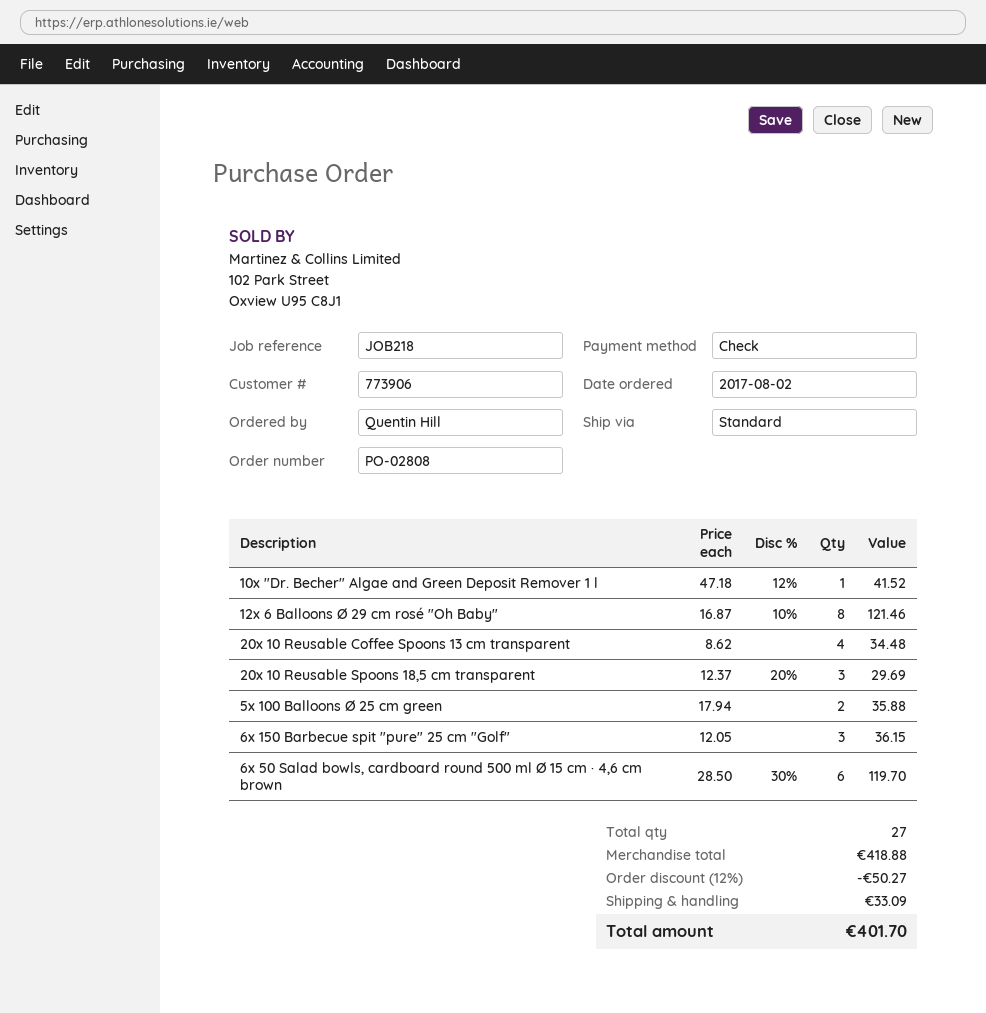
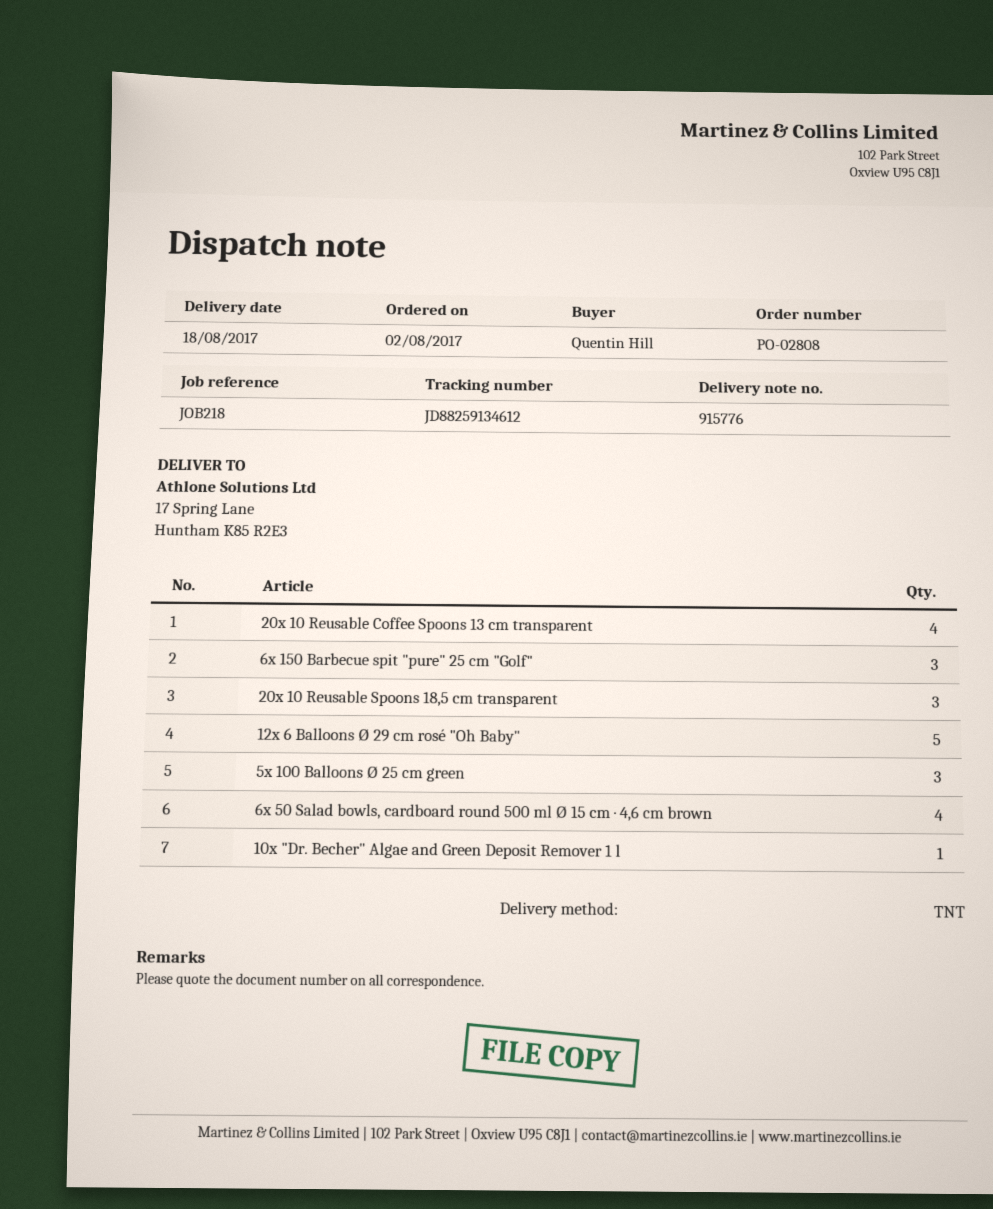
shipping method: standard -> TNT
12x 6 Balloons Ø 29 cm rosé "Oh Baby": 8 -> 5
5x 100 Balloons Ø 25 cm green: 2 -> 3
6x 50 Salad bowls, cardboard round 500 ml Ø 15 cm · 4,6 cm brown: 6 -> 4

